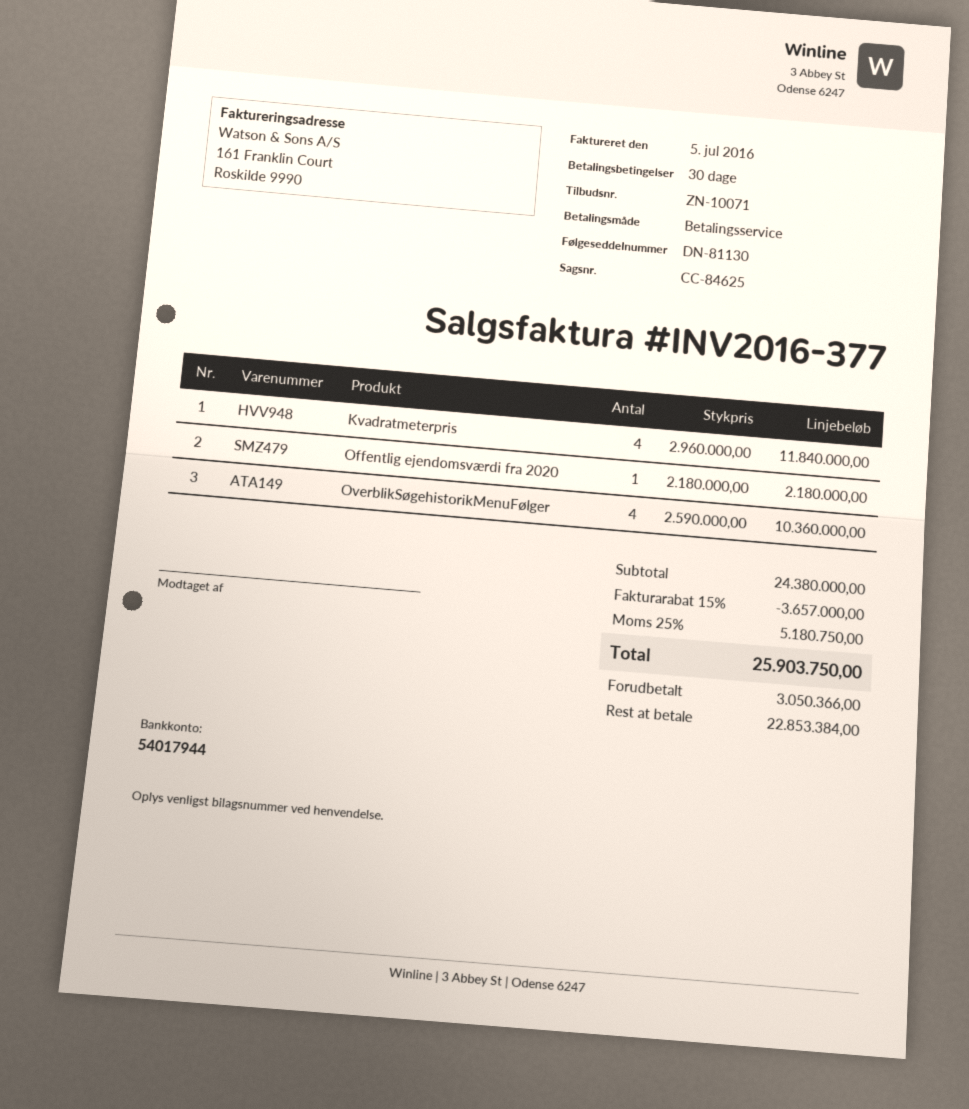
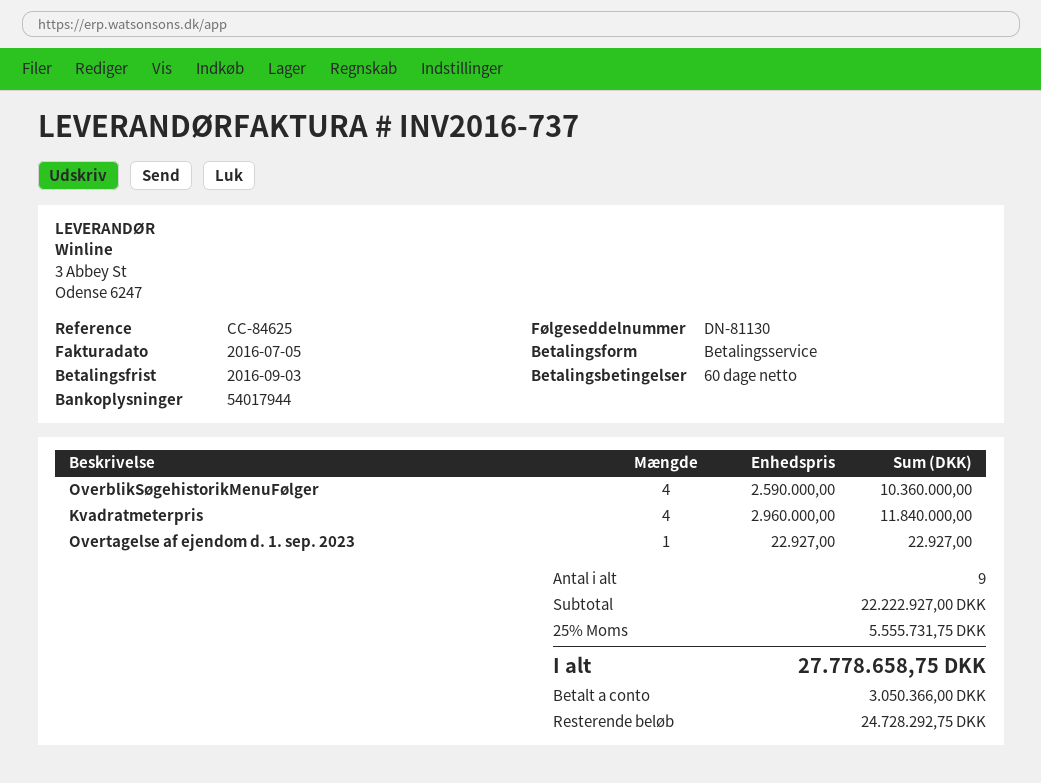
invoice number: INV2016-377 -> INV2016-737
payment terms: 30 days -> 60 days
Offentlig ejendomsværdi fra 2020: 1 x 2180000.00 = 2180000.00 -> none
Overtagelse af ejendom d. 1. sep. 2023: none -> 1 x 22927.00 = 22927.00
subtotal: 24380000.00 -> 22222927.00
discount: 15% = 3657000.00 -> none
tax: 25% = 5180750.00 -> 25% = 5555731.75
total: 25903750.00 -> 27778658.75
balance: 22853384.00 -> 24728292.75

